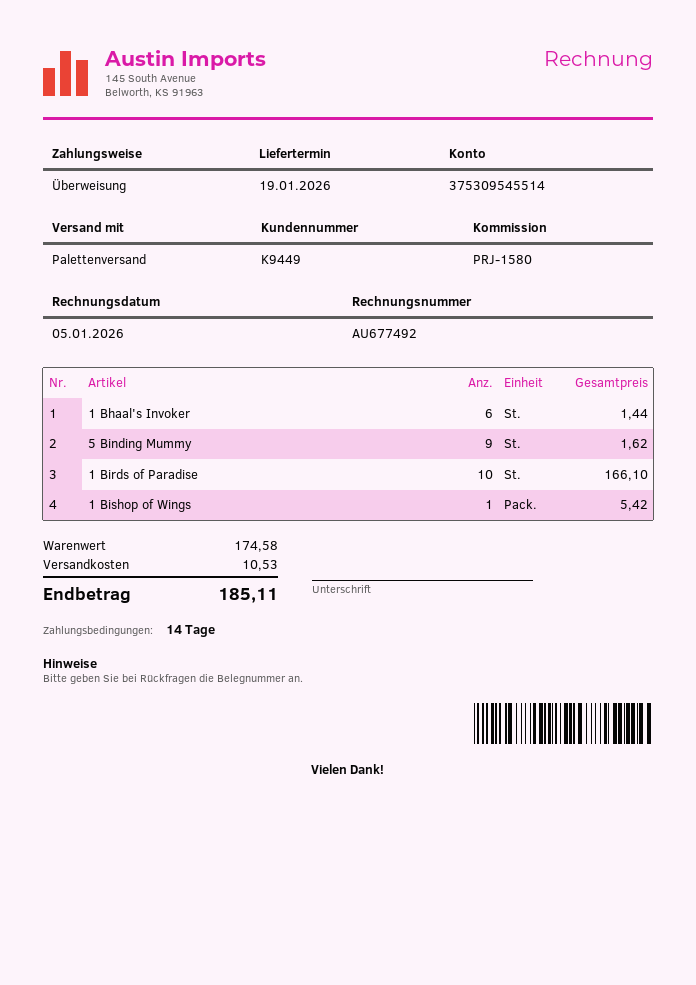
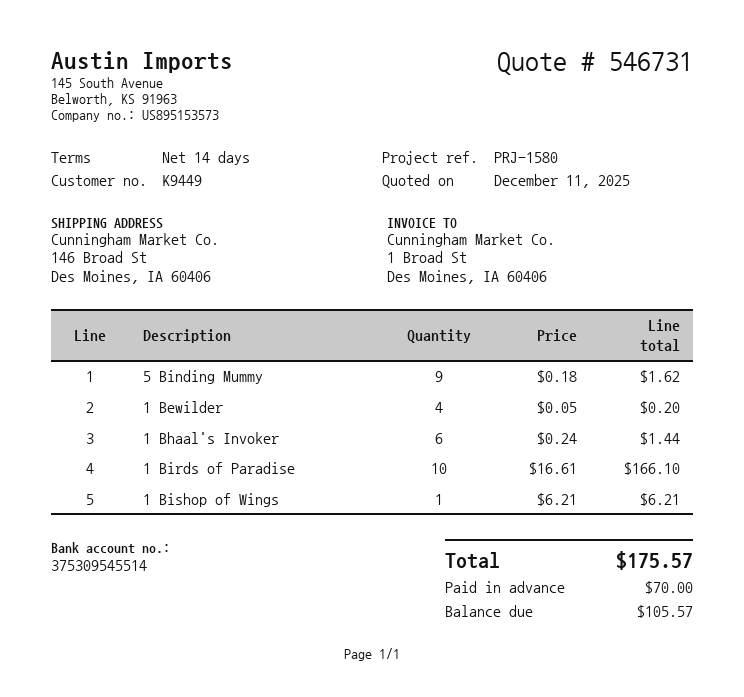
1 Bishop of Wings: 1 for 5.42 -> 1 for 6.21
1 Bewilder: none -> 4 for 0.20
shipping: 10.53 -> none
total: 185.11 -> 175.57

